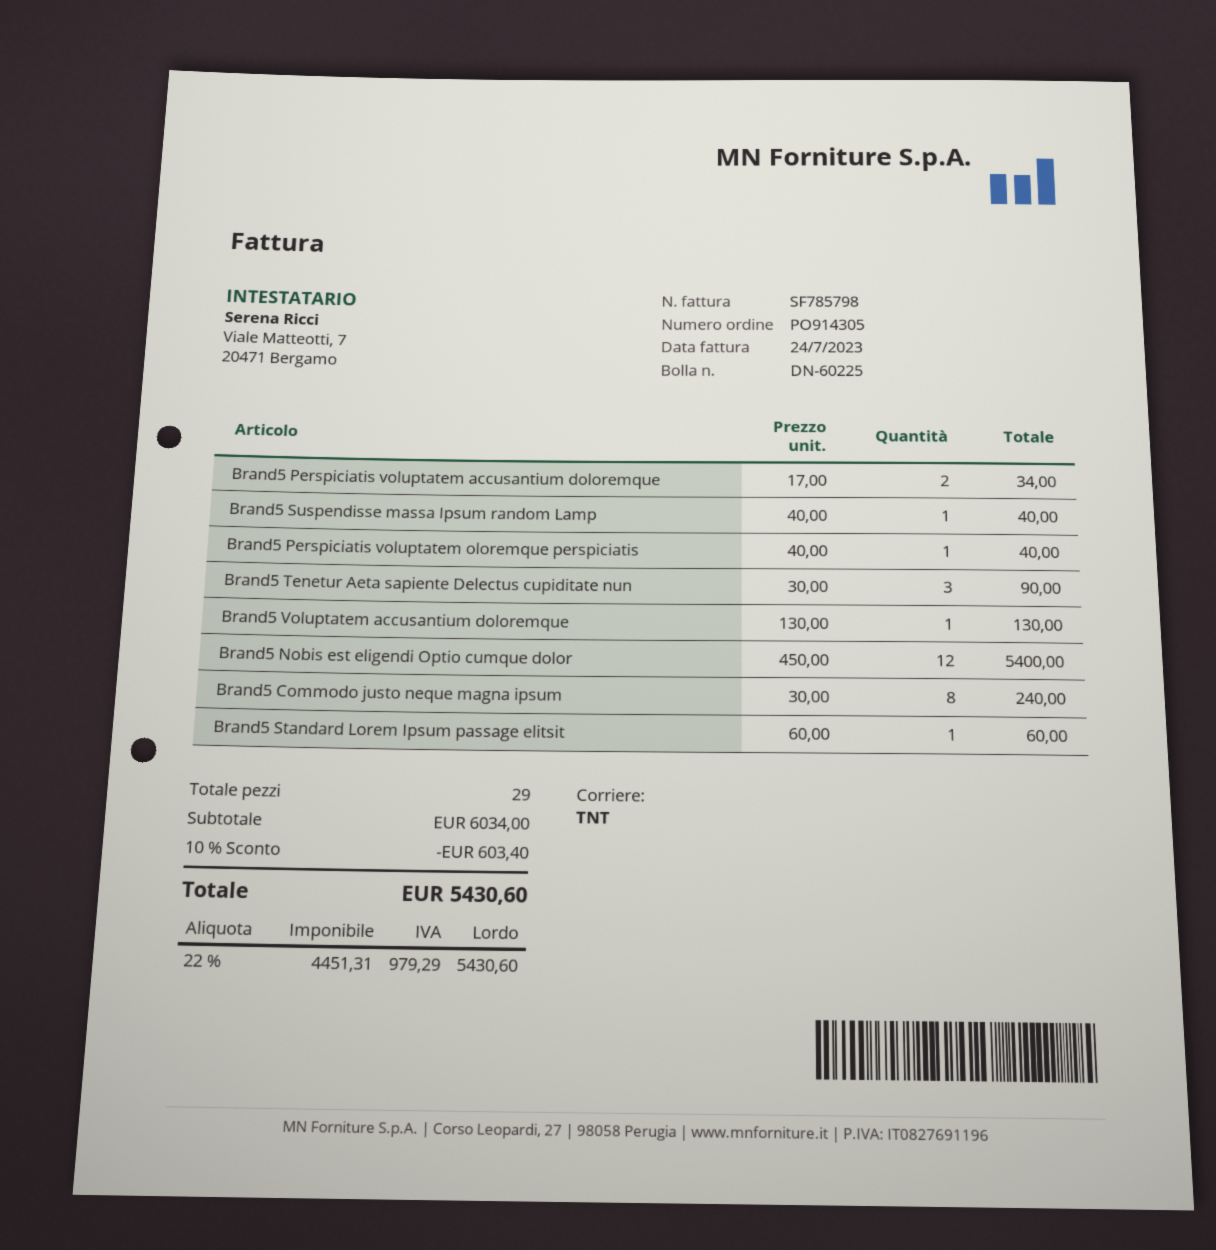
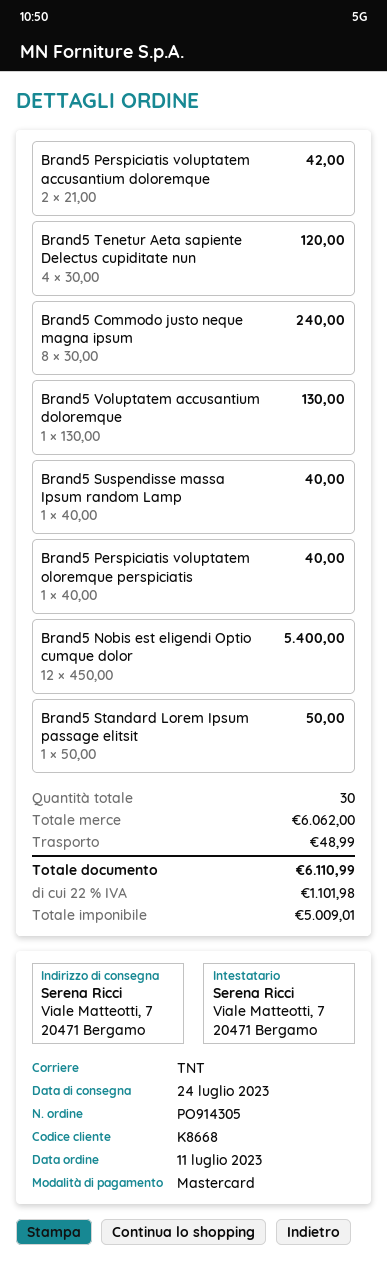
Brand5 Perspiciatis voluptatem accusantium doloremque: 2 x 17.00 = 34.00 -> 2 x 21.00 = 42.00
Brand5 Tenetur Aeta sapiente Delectus cupiditate nun: 3 x 30.00 = 90.00 -> 4 x 30.00 = 120.00
Brand5 Standard Lorem Ipsum passage elitsit: 1 x 60.00 = 60.00 -> 1 x 50.00 = 50.00
total quantity: 29 -> 30
subtotal: 6034.00 -> 6062.00
discount: 10% = 603.40 -> none
shipping: none -> 48.99
net: 4451.31 -> 5009.01
tax: 22% = 979.29 -> 22% = 1101.98
total: 5430.60 -> 6110.99

